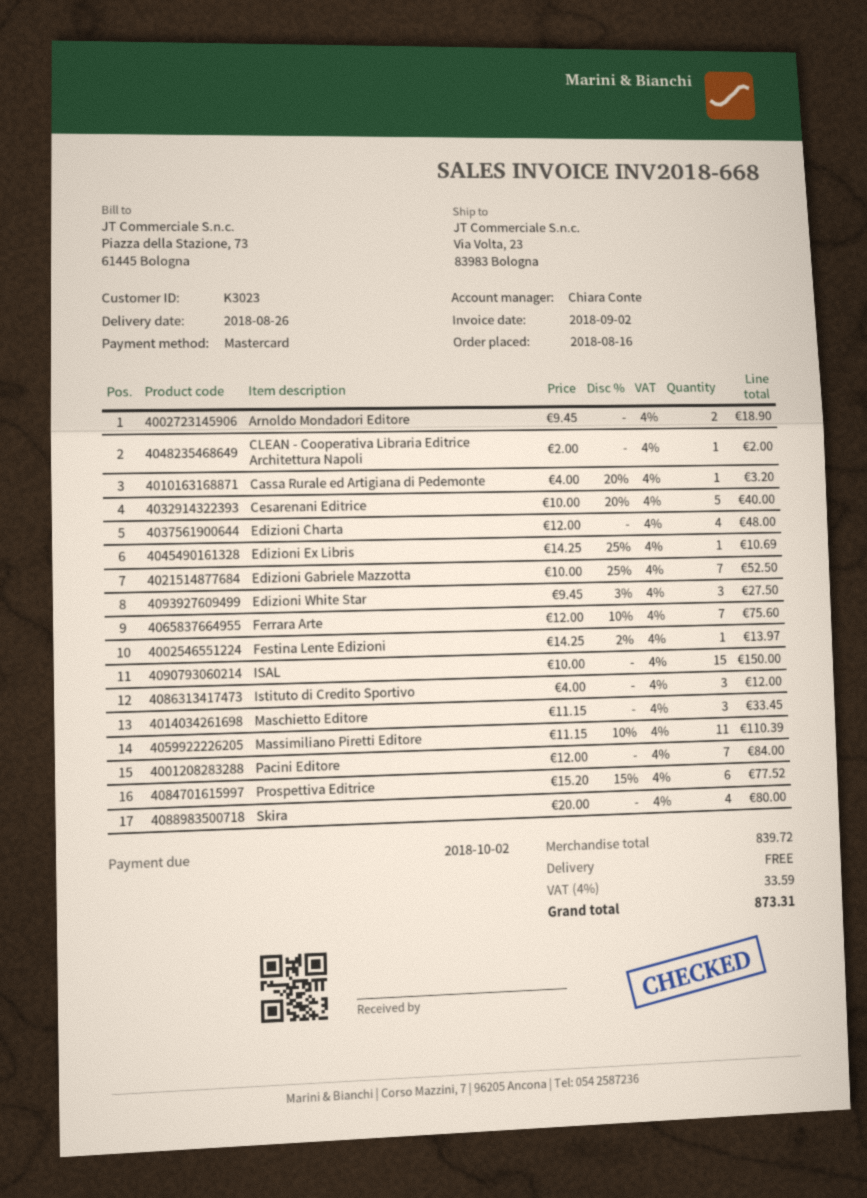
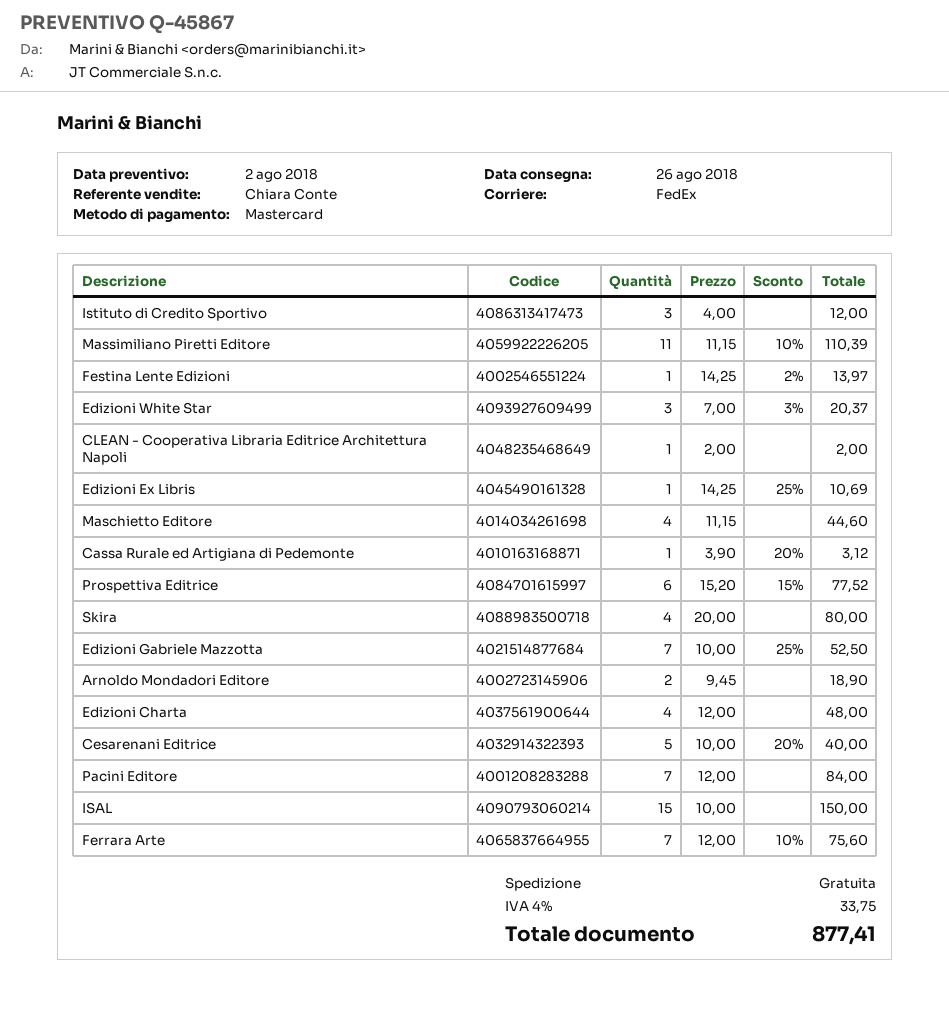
Cassa Rurale ed Artigiana di Pedemonte: 1 x 4.00 - 20% = 3.20 -> 1 x 3.90 - 20% = 3.12
Edizioni White Star: 3 x 9.45 - 3% = 27.50 -> 3 x 7.00 - 3% = 20.37
Maschietto Editore: 3 x 11.15 = 33.45 -> 4 x 11.15 = 44.60
tax: 4% = 33.59 -> 4% = 33.75
total: 873.31 -> 877.41

